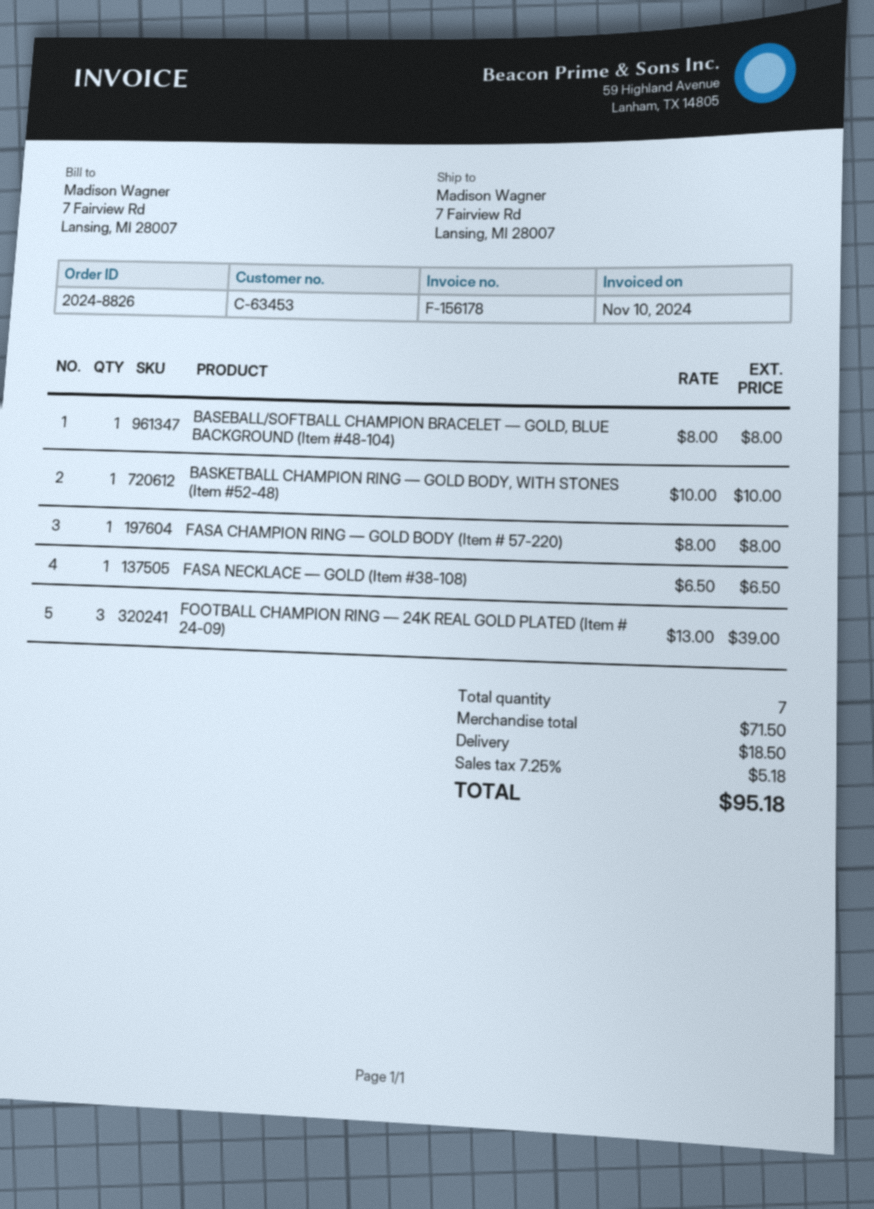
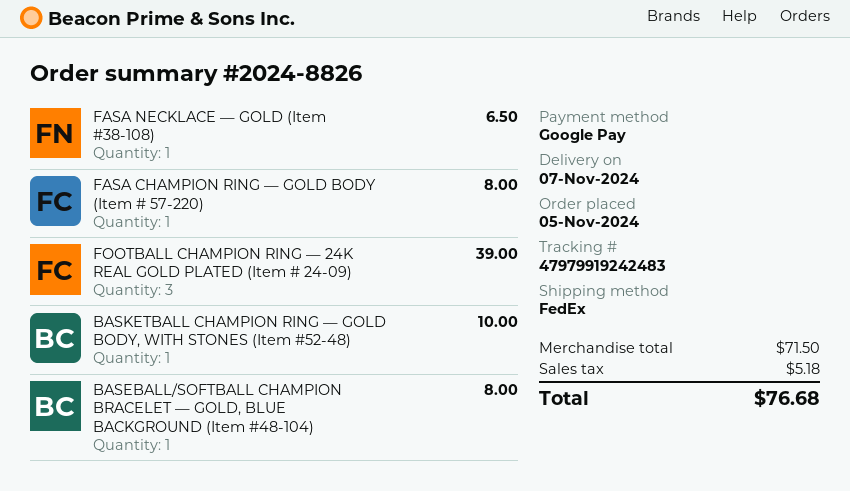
shipping: 18.50 -> none
total: 95.18 -> 76.68

